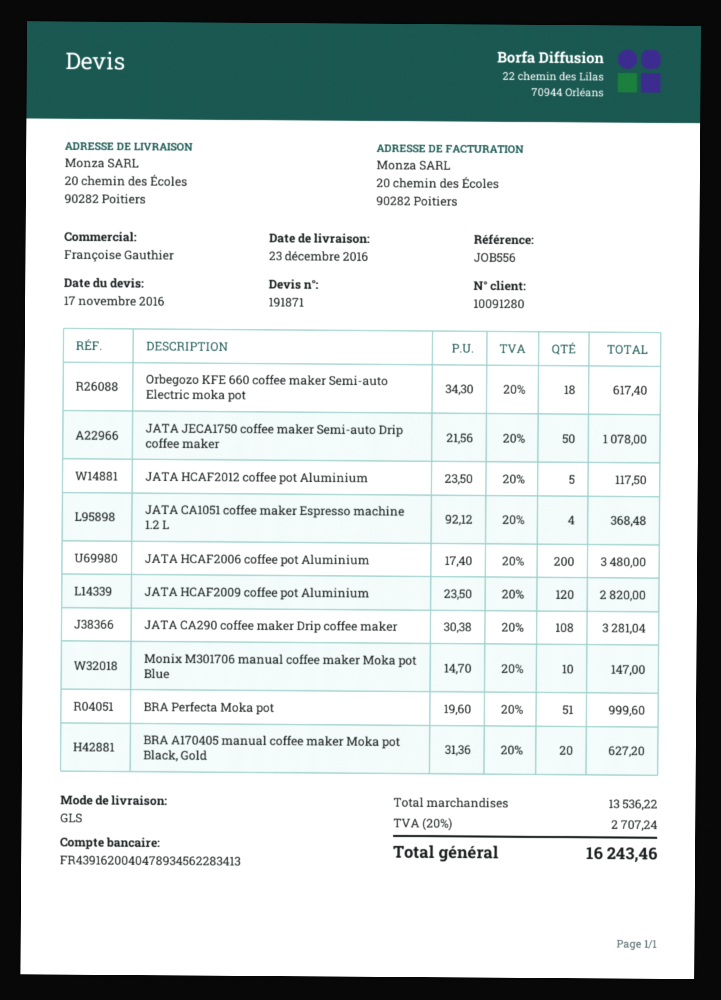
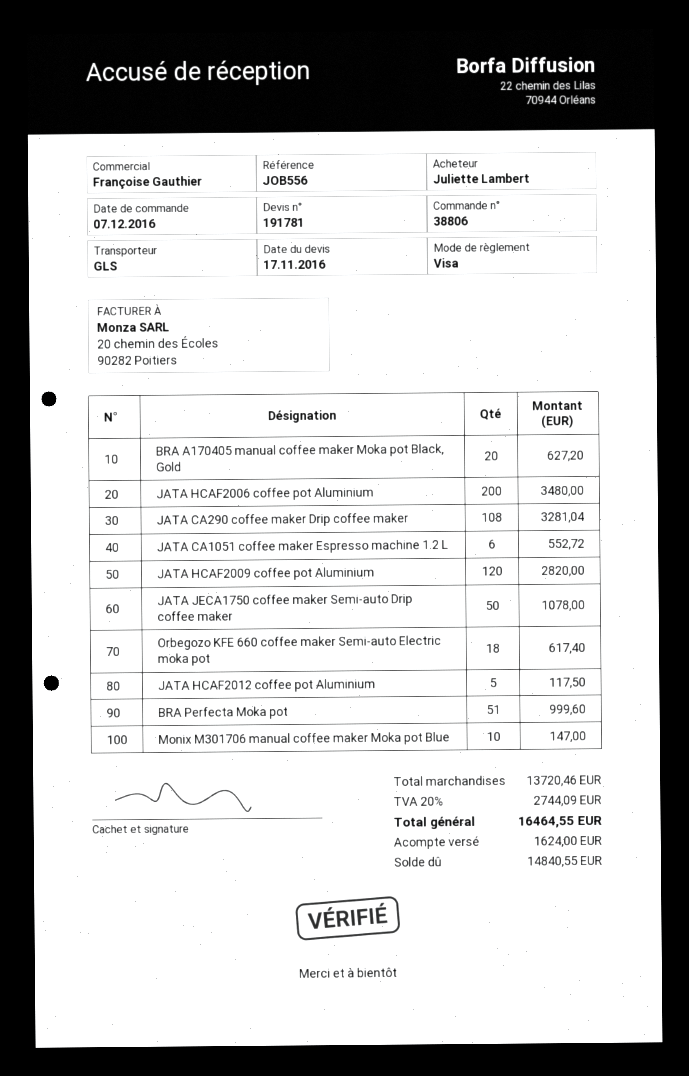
quote number: 191871 -> 191781
JATA CA1051 coffee maker Espresso machine 1.2 L: 4 for 368.48 -> 6 for 552.72
subtotal: 13536.22 -> 13720.46
tax: 20% = 2707.24 -> 20% = 2744.09
total: 16243.46 -> 16464.55

